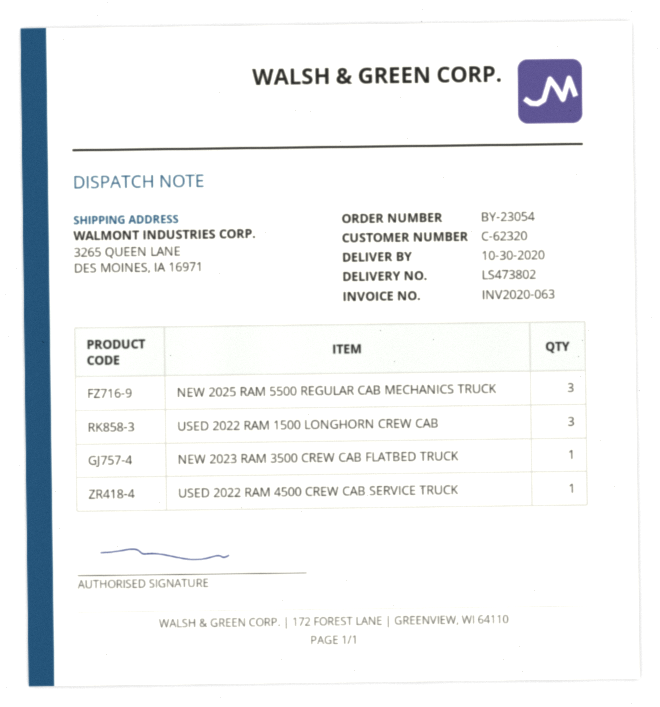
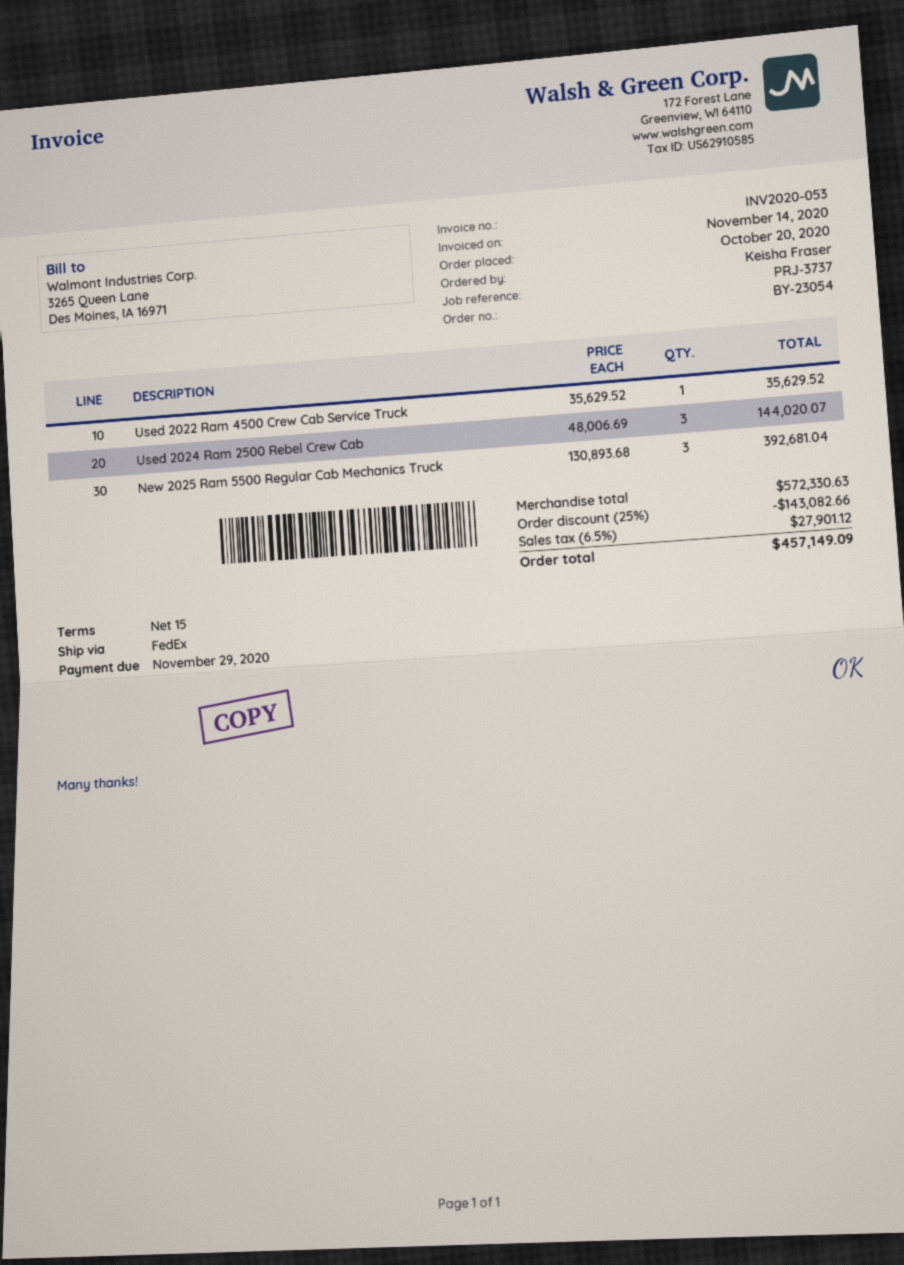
invoice number: INV2020-063 -> INV2020-053
USED 2022 RAM 1500 LONGHORN CREW CAB: 3 -> none
NEW 2023 RAM 3500 CREW CAB FLATBED TRUCK: 1 -> none
Used 2024 Ram 2500 Rebel Crew Cab: none -> 3

